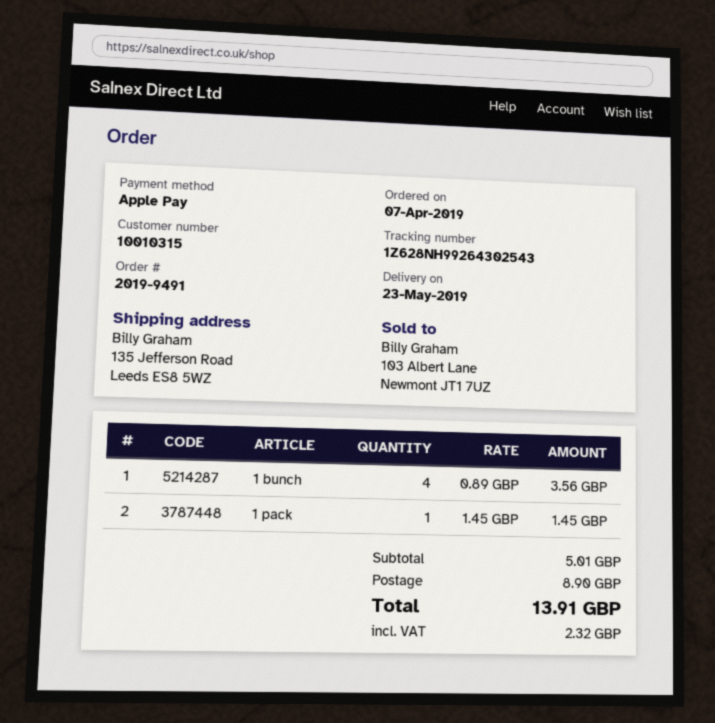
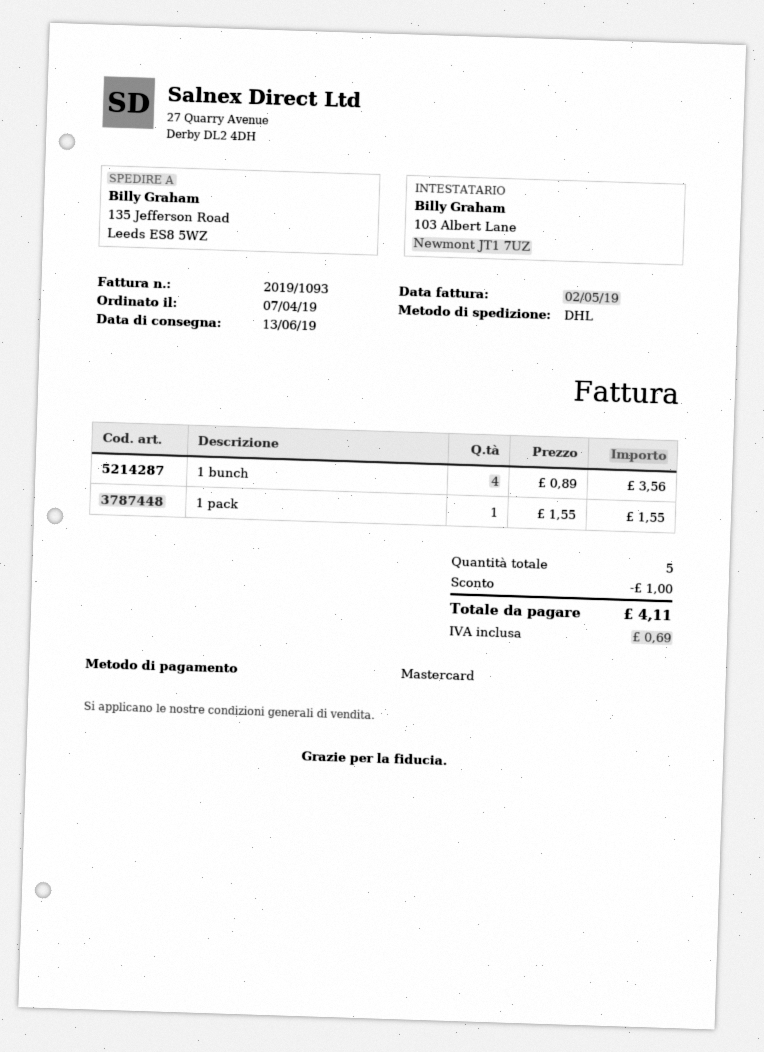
delivery date: 2019-05-23 -> 2019-06-13
payment method: Apple Pay -> Mastercard
1 pack: 1 x 1.45 = 1.45 -> 1 x 1.55 = 1.55
discount: none -> 1.00
shipping: 8.90 -> none
tax: 2.32 -> 0.69
total: 13.91 -> 4.11

